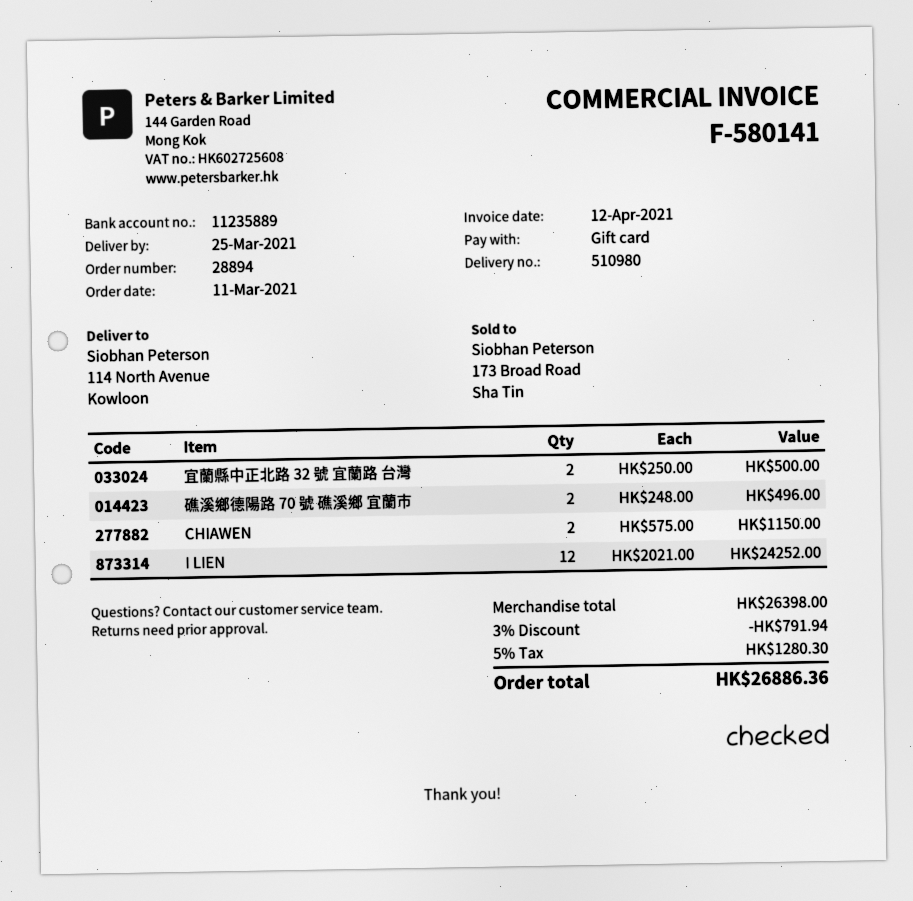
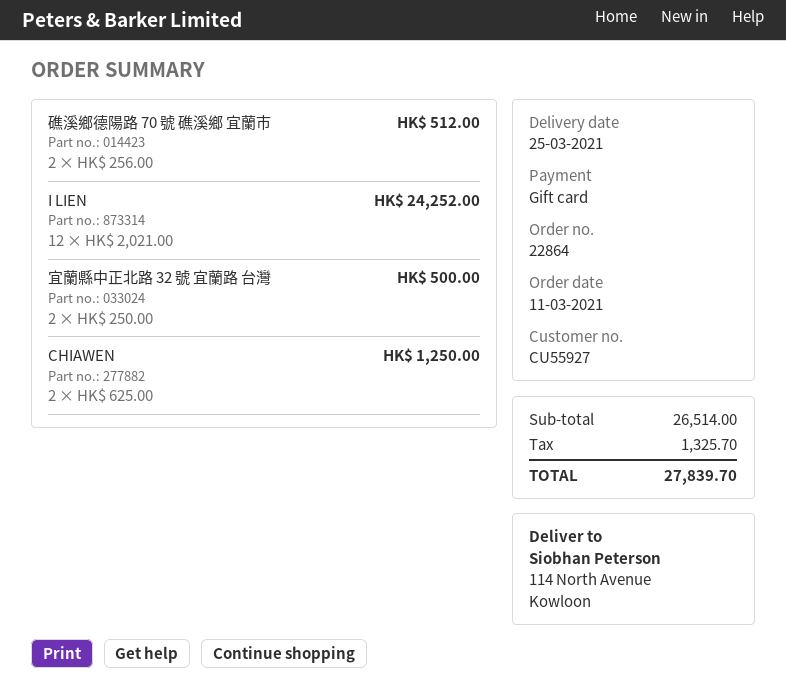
order number: 28894 -> 22864
礁溪鄉德陽路 70 號 礁溪鄉 宜蘭市: 2 x 248.00 = 496.00 -> 2 x 256.00 = 512.00
CHIAWEN: 2 x 575.00 = 1150.00 -> 2 x 625.00 = 1250.00
subtotal: 26398.00 -> 26514.00
discount: 3% = 791.94 -> none
tax: 1280.30 -> 1325.70
total: 26886.36 -> 27839.70

